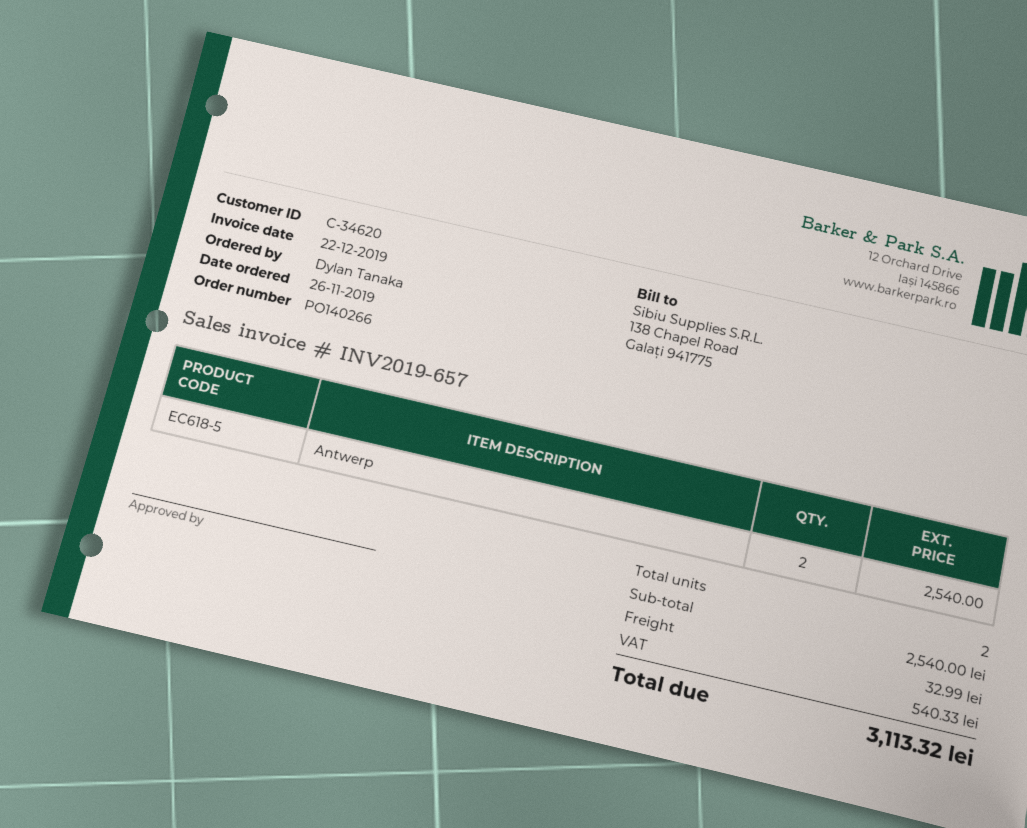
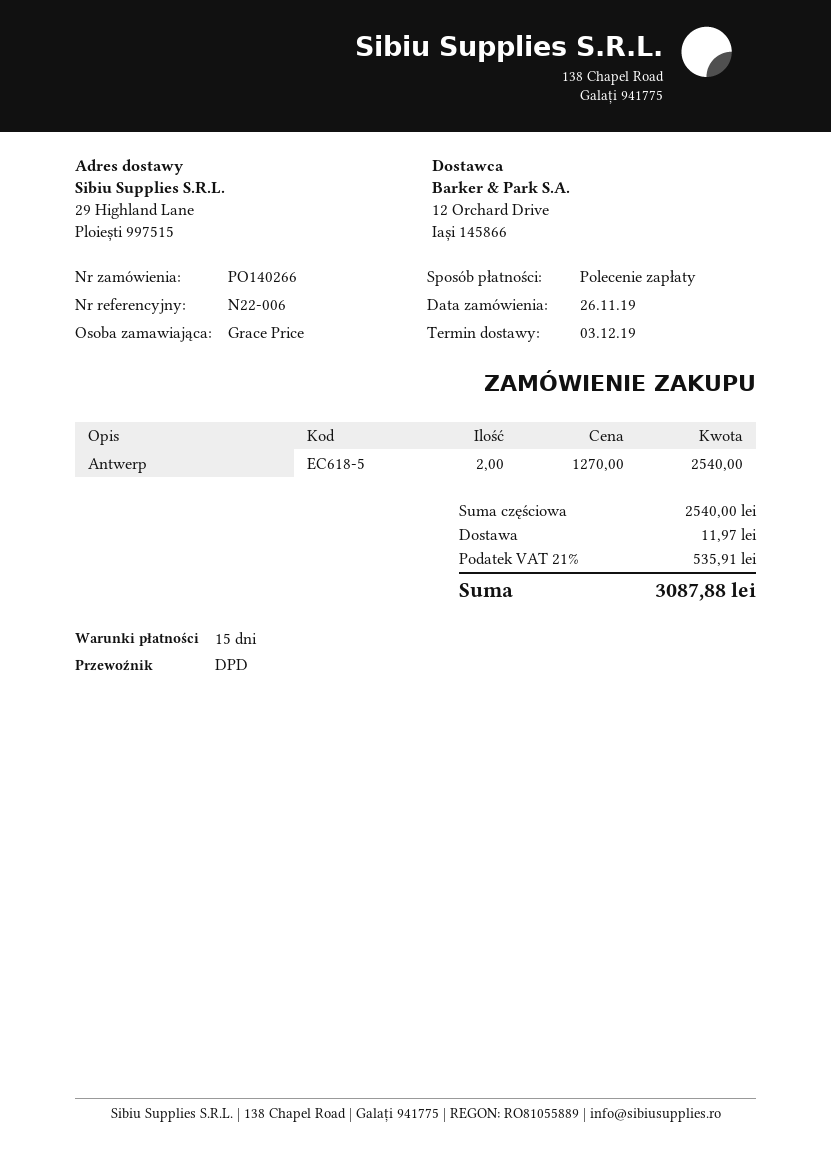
ordered by: Dylan Tanaka -> Grace Price
shipping: 32.99 -> 11.97
tax: 540.33 -> 535.91
total: 3113.32 -> 3087.88

